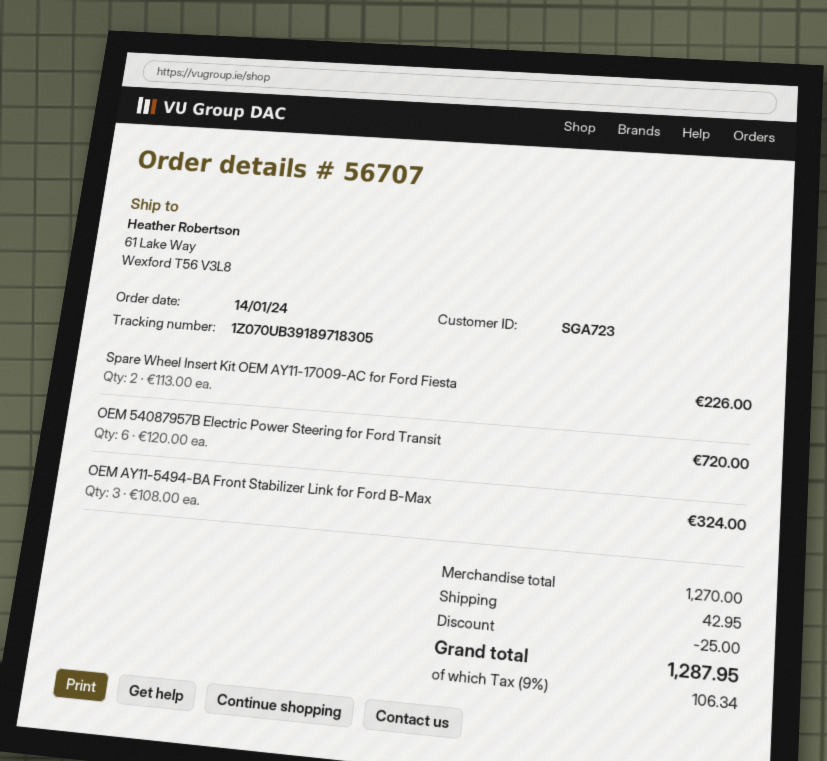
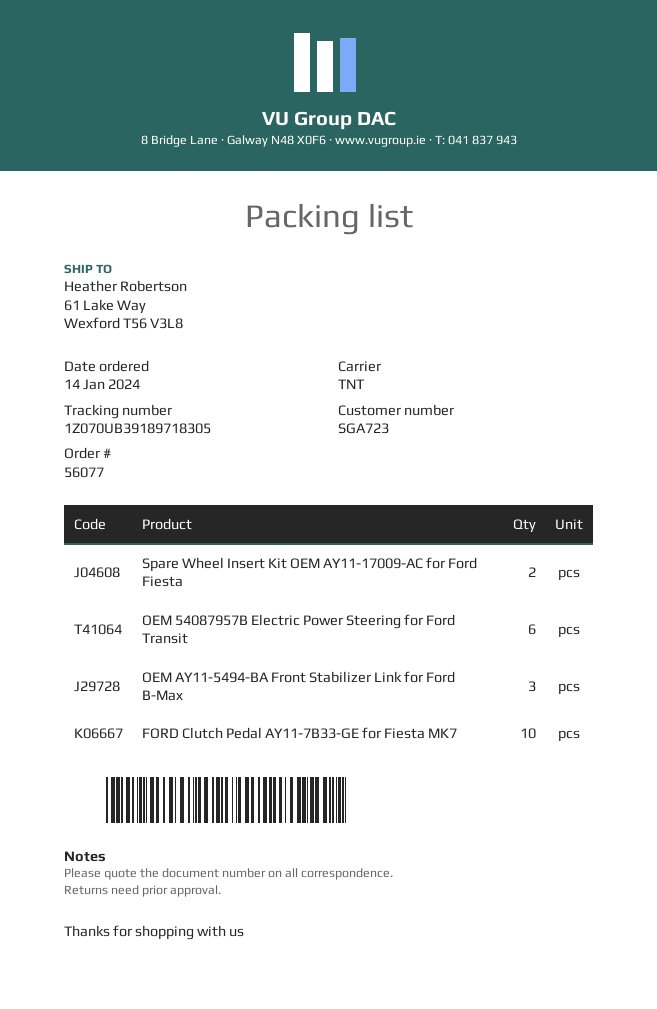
order number: 56707 -> 56077
FORD Clutch Pedal AY11-7B33-GE for Fiesta MK7: none -> 10

